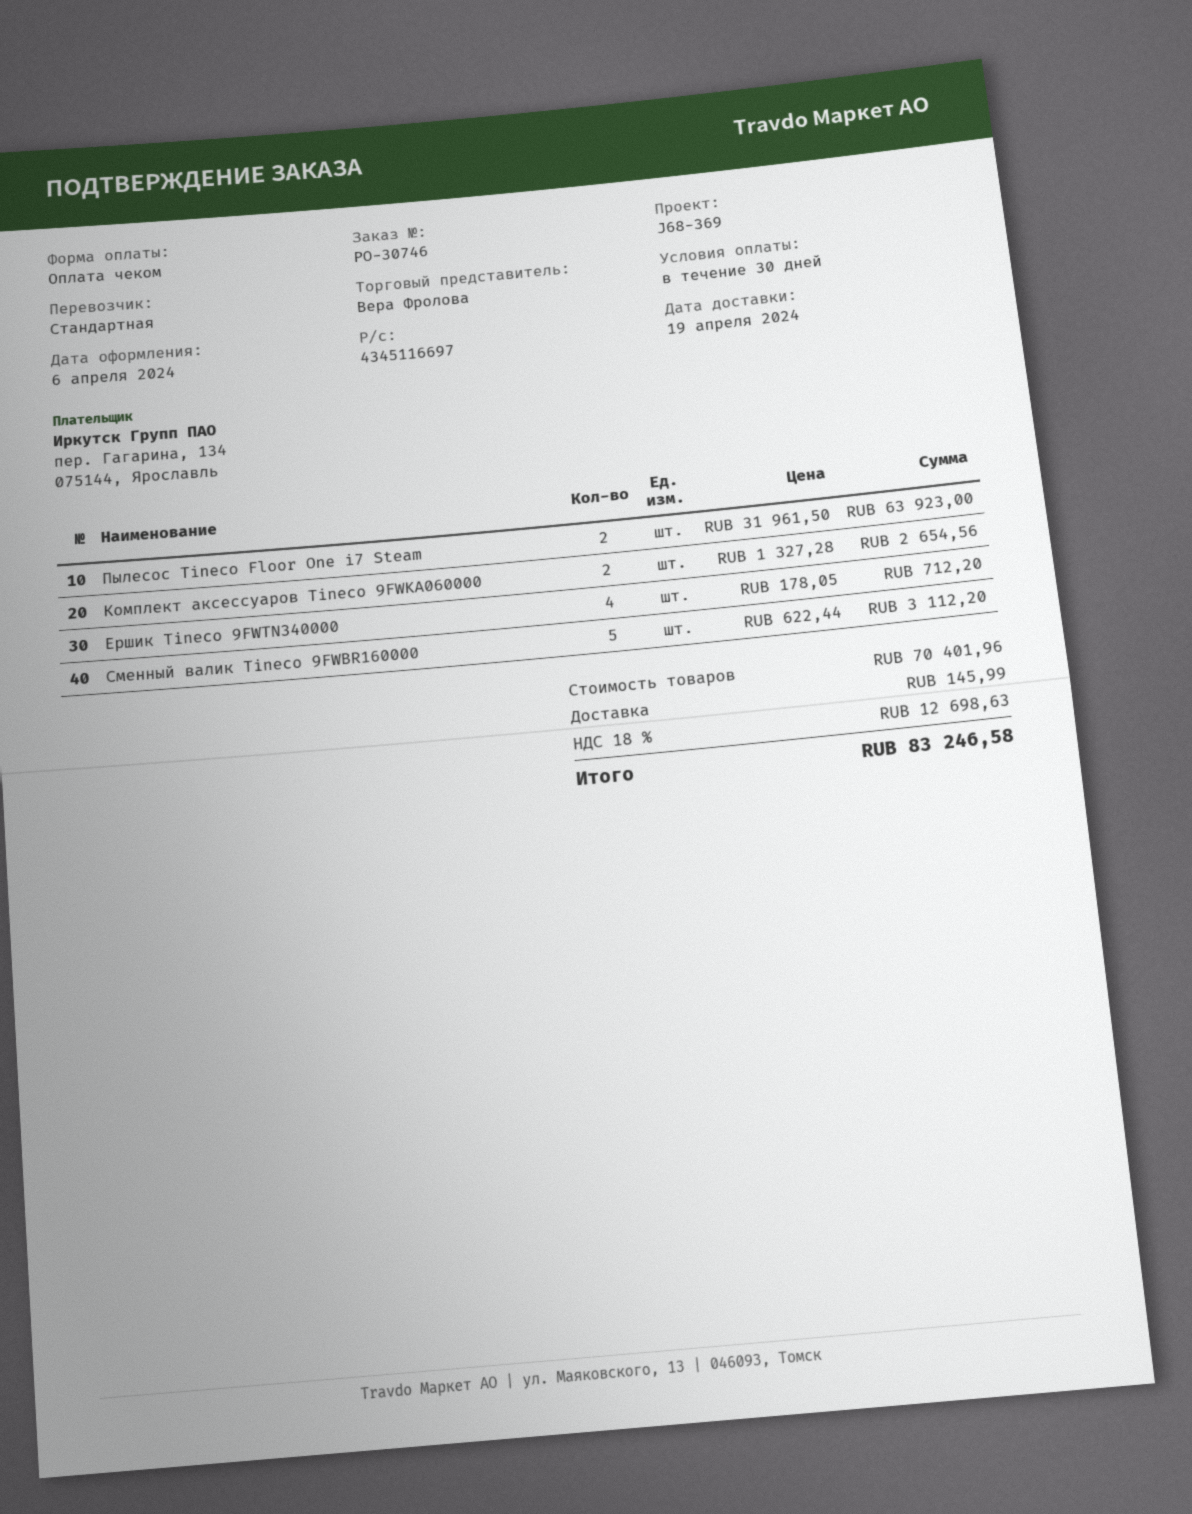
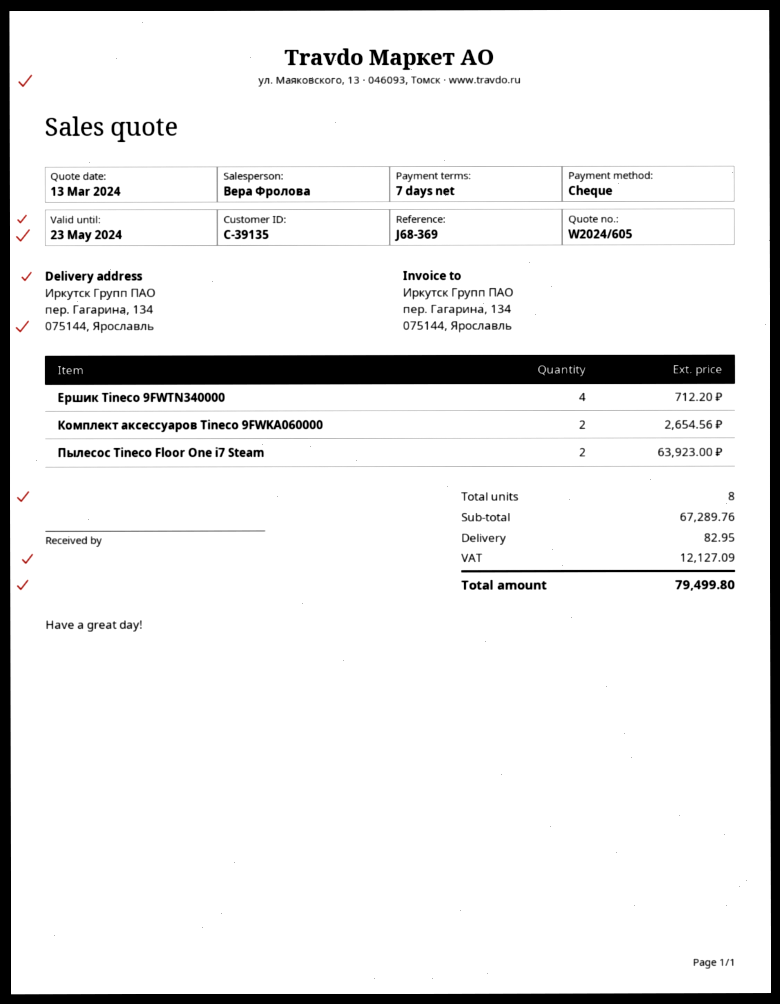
payment terms: 30 days -> 7 days
Сменный валик Tineco 9FWBR160000: 5 for 3112.20 -> none
subtotal: 70401.96 -> 67289.76
shipping: 145.99 -> 82.95
tax: 12698.63 -> 12127.09
total: 83246.58 -> 79499.80

